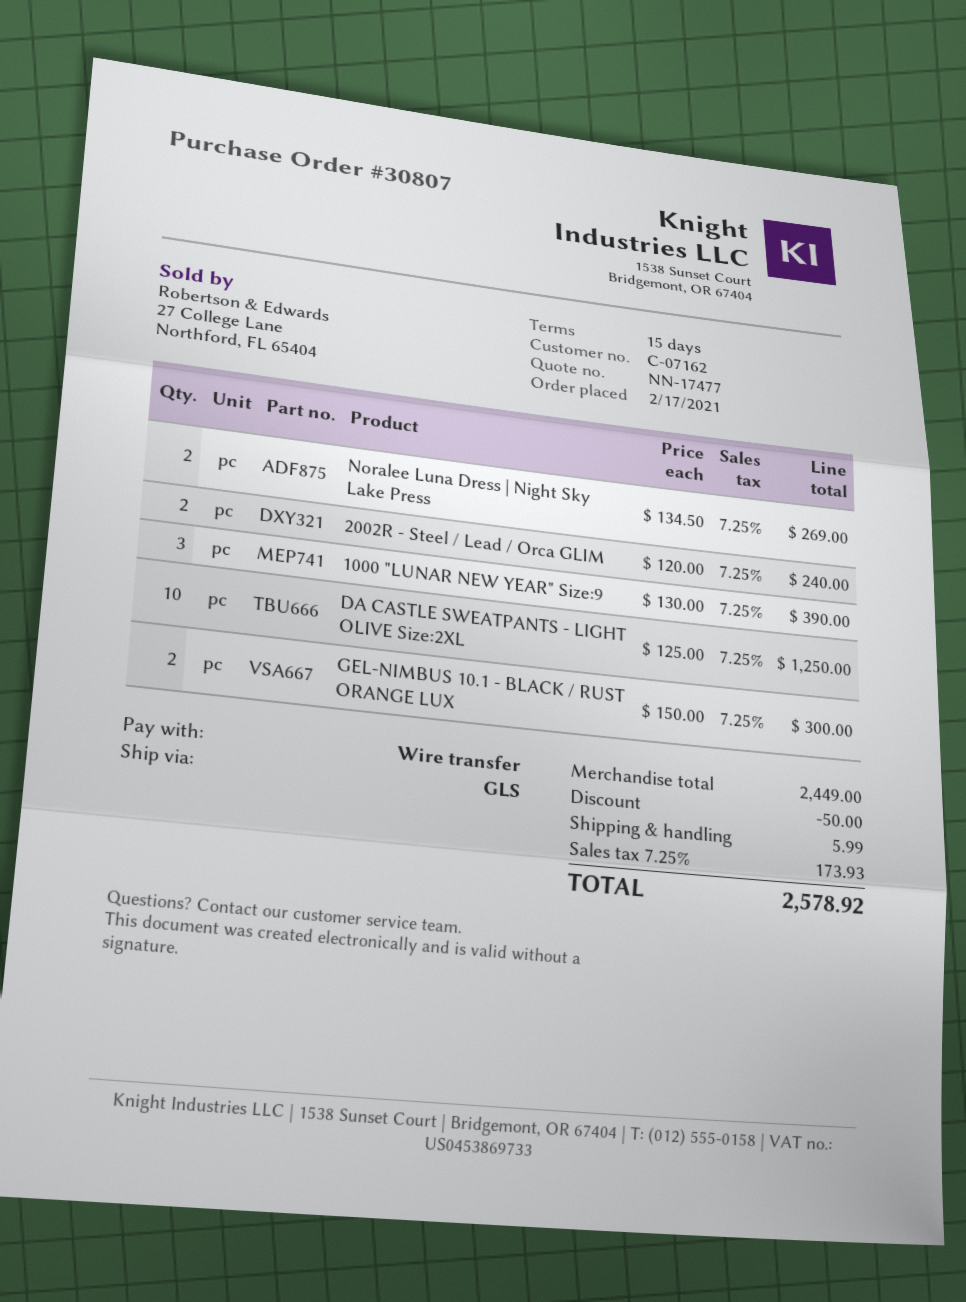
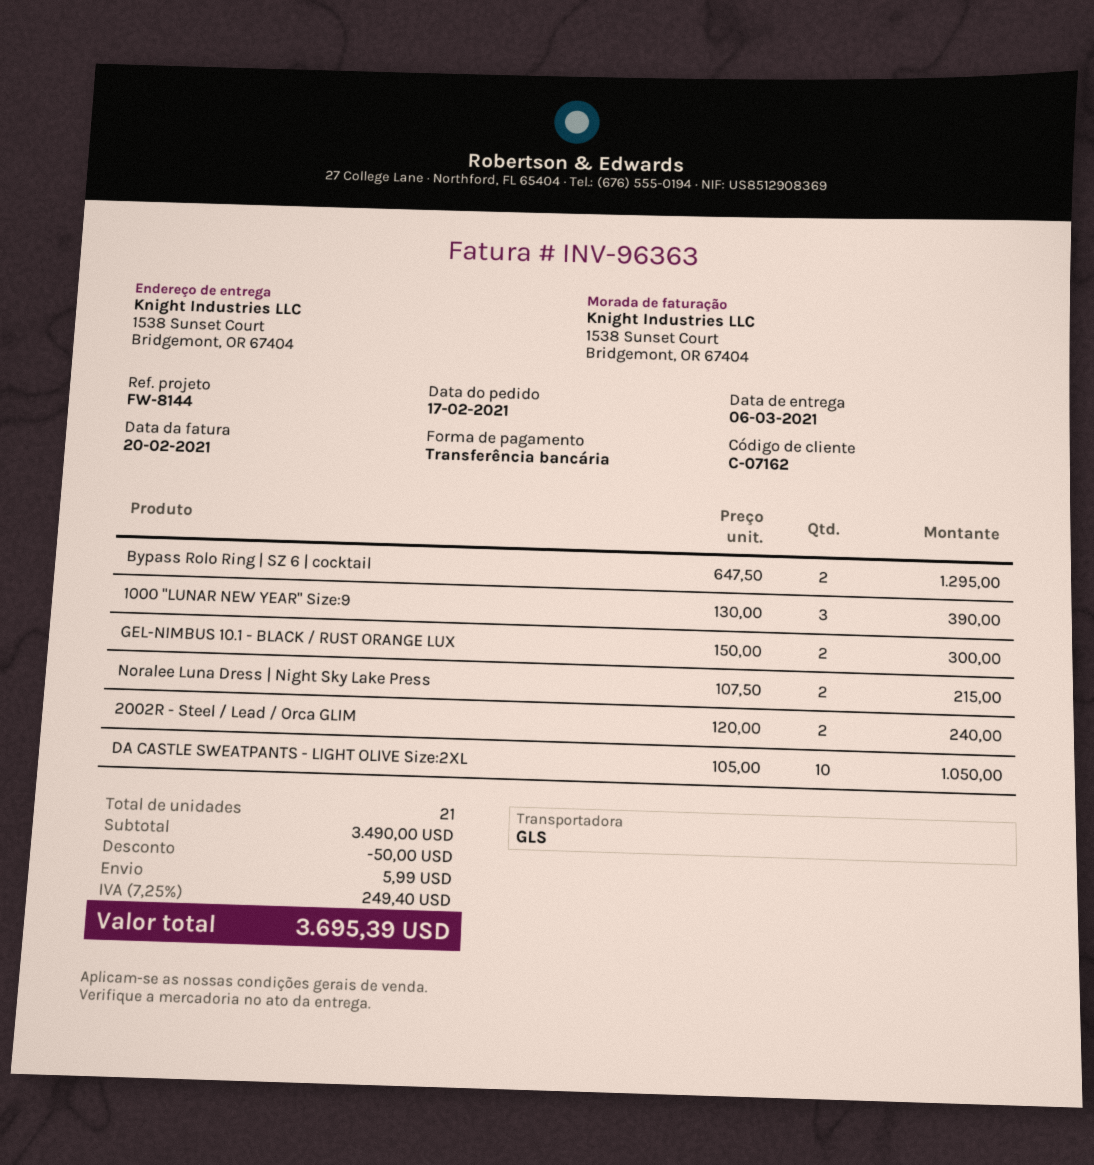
Noralee Luna Dress | Night Sky Lake Press: 2 x 134.50 = 269.00 -> 2 x 107.50 = 215.00
DA CASTLE SWEATPANTS - LIGHT OLIVE Size:2XL: 10 x 125.00 = 1250.00 -> 10 x 105.00 = 1050.00
Bypass Rolo Ring | SZ 6 | cocktail: none -> 2 x 647.50 = 1295.00
subtotal: 2449.00 -> 3490.00
tax: 7.25% = 173.93 -> 7.25% = 249.40
total: 2578.92 -> 3695.39

